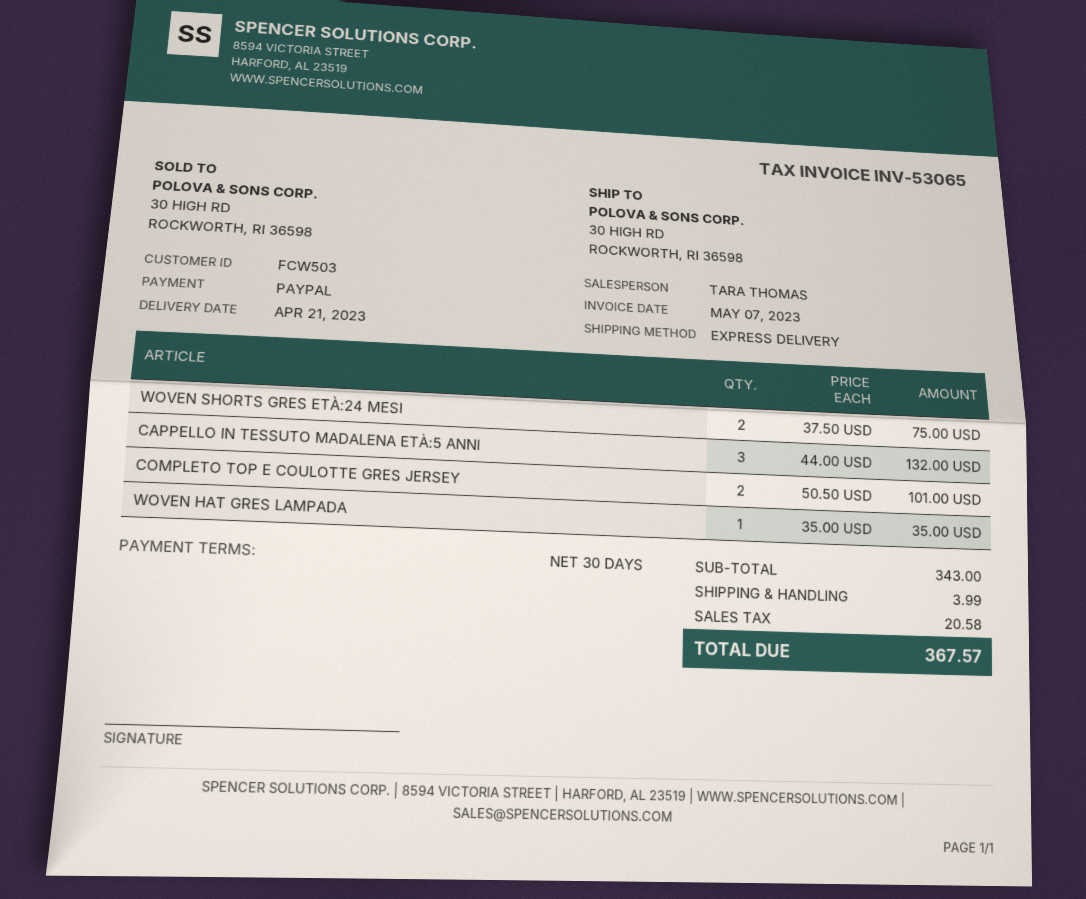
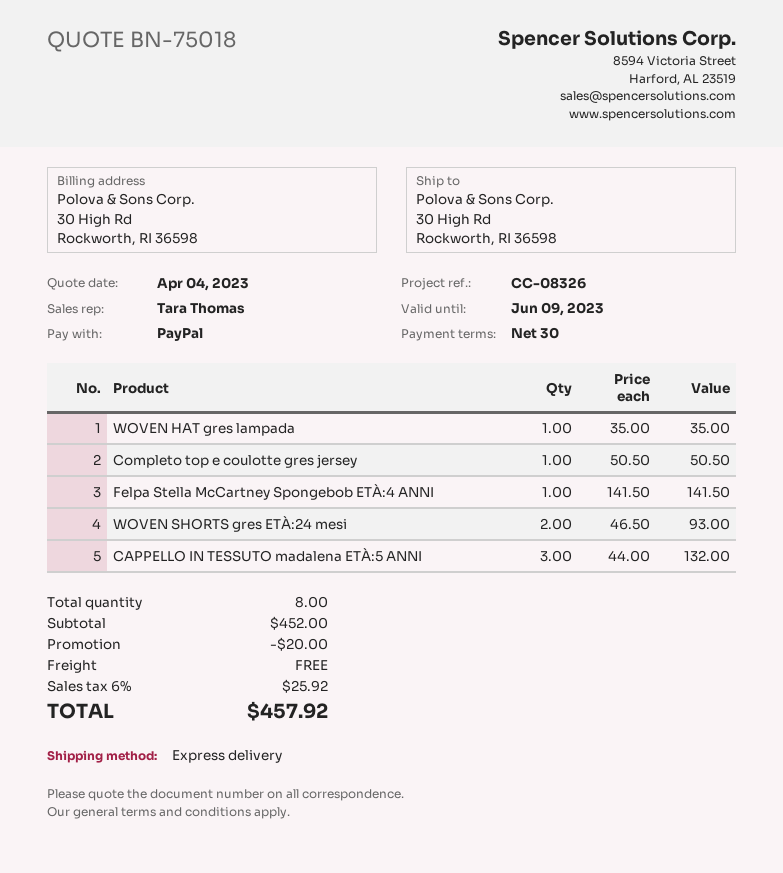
WOVEN SHORTS GRES ETÀ:24 MESI: 2 x 37.50 = 75.00 -> 2 x 46.50 = 93.00
COMPLETO TOP E COULOTTE GRES JERSEY: 2 x 50.50 = 101.00 -> 1 x 50.50 = 50.50
Felpa Stella McCartney Spongebob ETÀ:4 ANNI: none -> 1 x 141.50 = 141.50
subtotal: 343.00 -> 452.00
discount: none -> 20.00
shipping: 3.99 -> 0.00
tax: 20.58 -> 25.92
total: 367.57 -> 457.92

